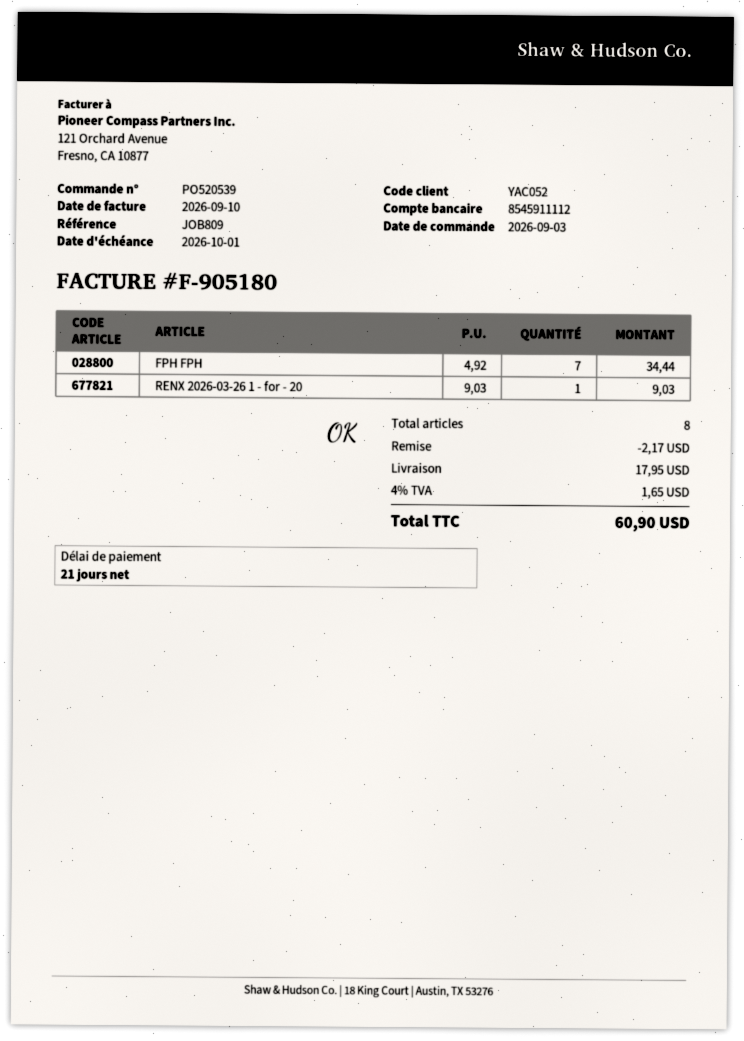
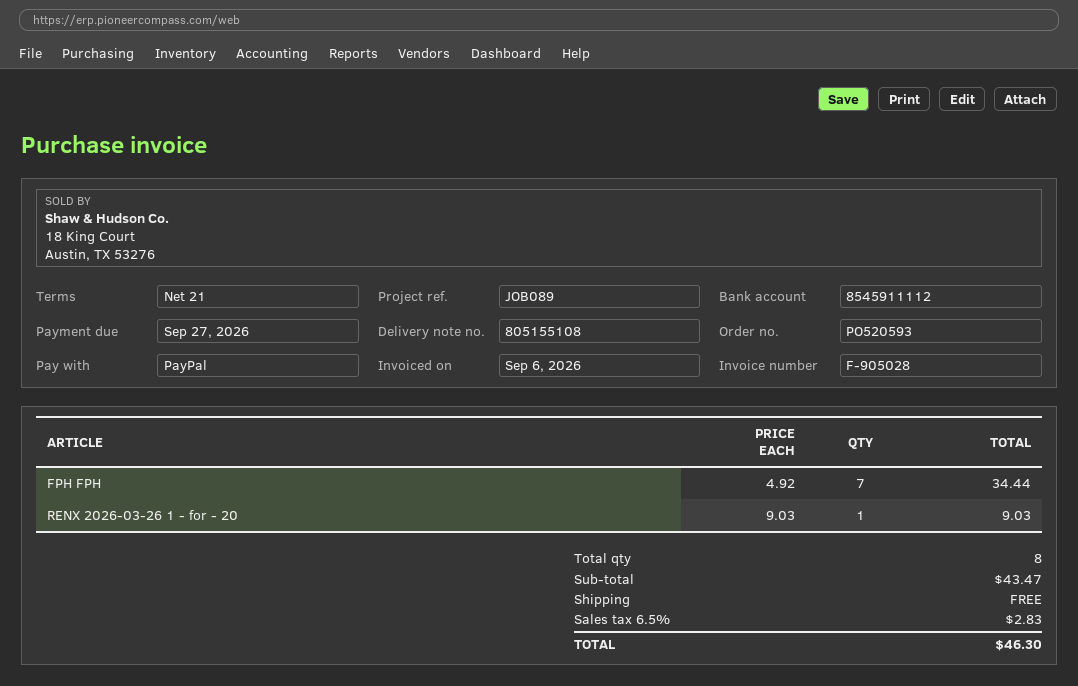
order number: PO520539 -> PO520593
invoice number: F-905180 -> F-905028
invoice date: 2026-09-10 -> 2026-09-06
due date: 2026-10-01 -> 2026-09-27
reference: JOB809 -> JOB089
discount: 2.17 -> none
shipping: 17.95 -> 0.00
tax: 4% = 1.65 -> 6.5% = 2.83
total: 60.90 -> 46.30

